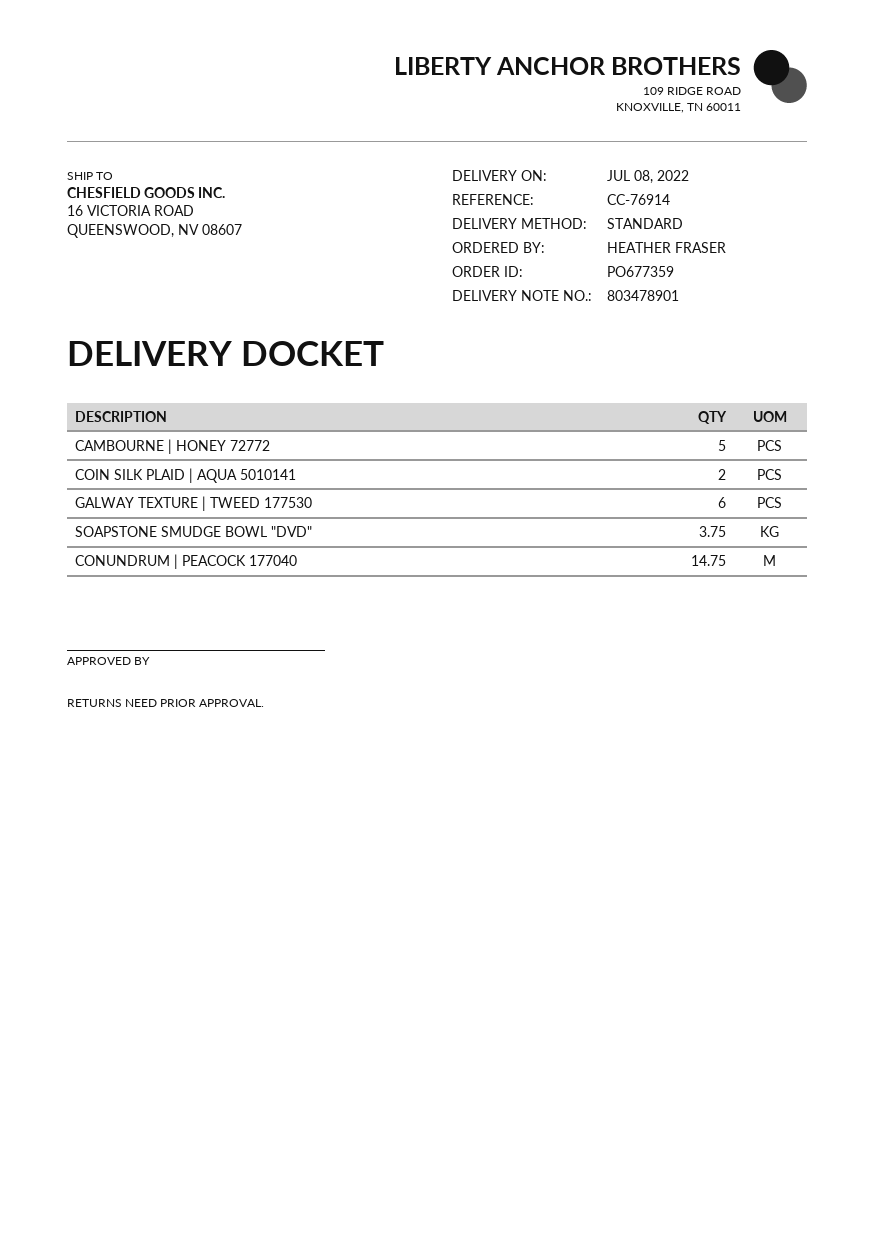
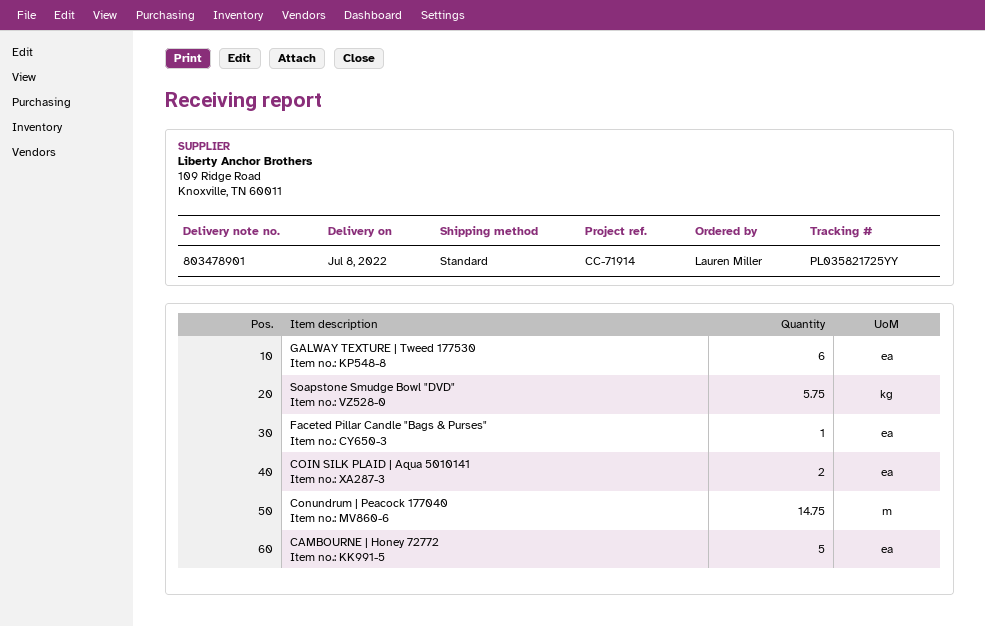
reference: CC-76914 -> CC-71914
ordered by: HEATHER FRASER -> Lauren Miller
SOAPSTONE SMUDGE BOWL "DVD": 3.75 -> 5.75
Faceted Pillar Candle "Bags & Purses": none -> 1

